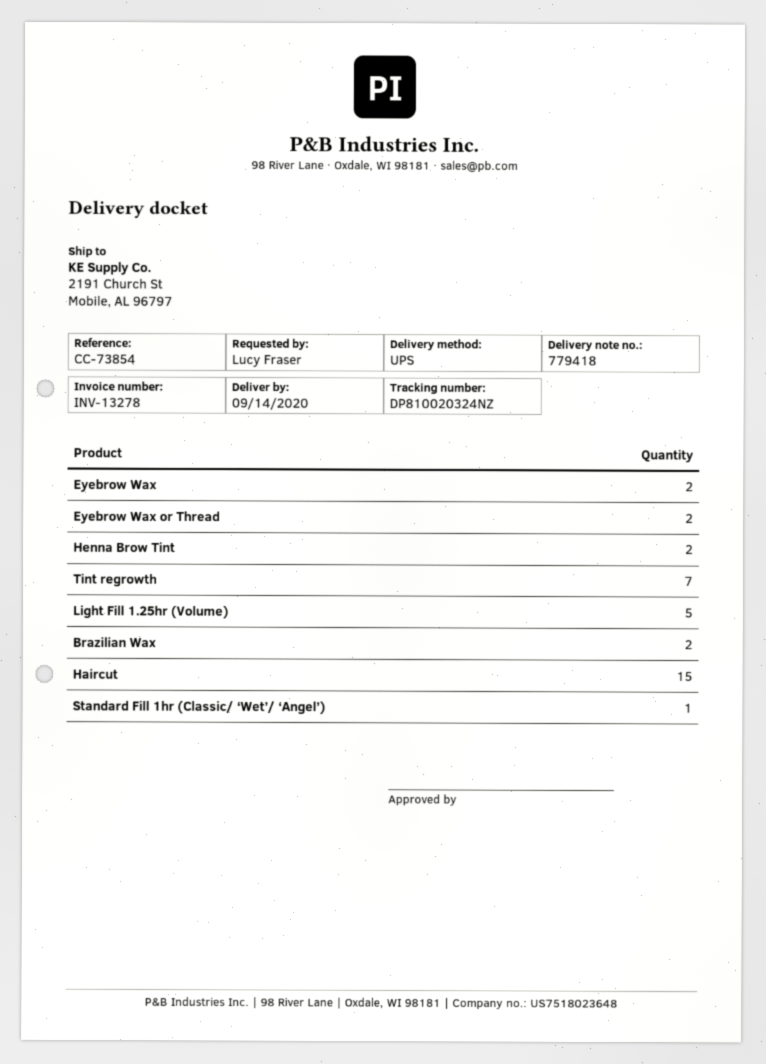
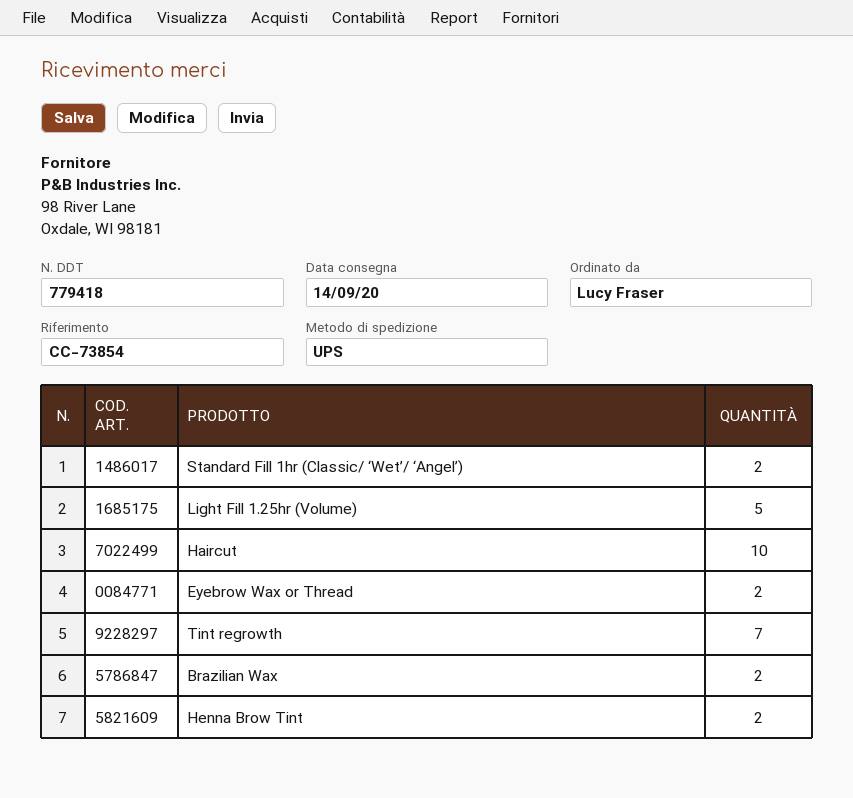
Eyebrow Wax: 2 -> none
Haircut: 15 -> 10
Standard Fill 1hr (Classic/ ‘Wet’/ ‘Angel’): 1 -> 2

